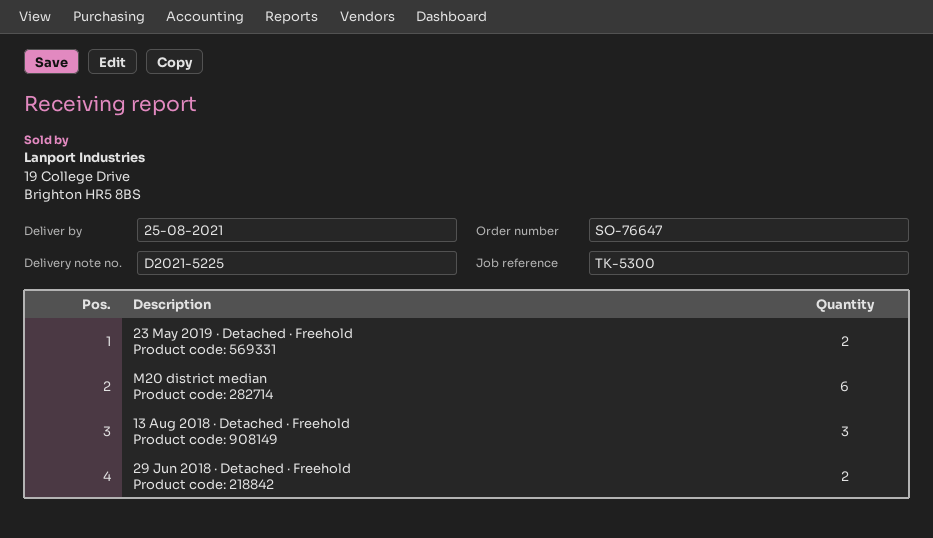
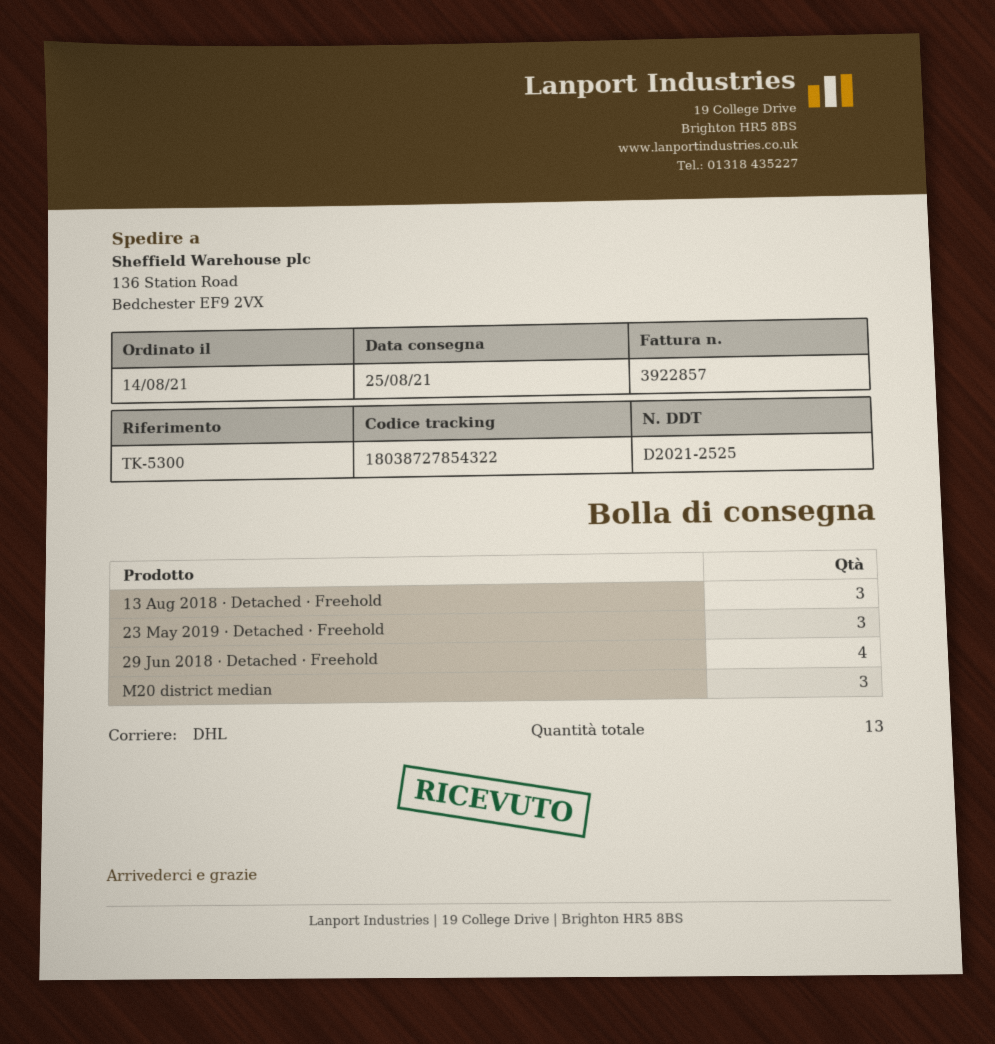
delivery note number: D2021-5225 -> D2021-2525
23 May 2019 · Detached · Freehold: 2 -> 3
M20 district median: 6 -> 3
29 Jun 2018 · Detached · Freehold: 2 -> 4

